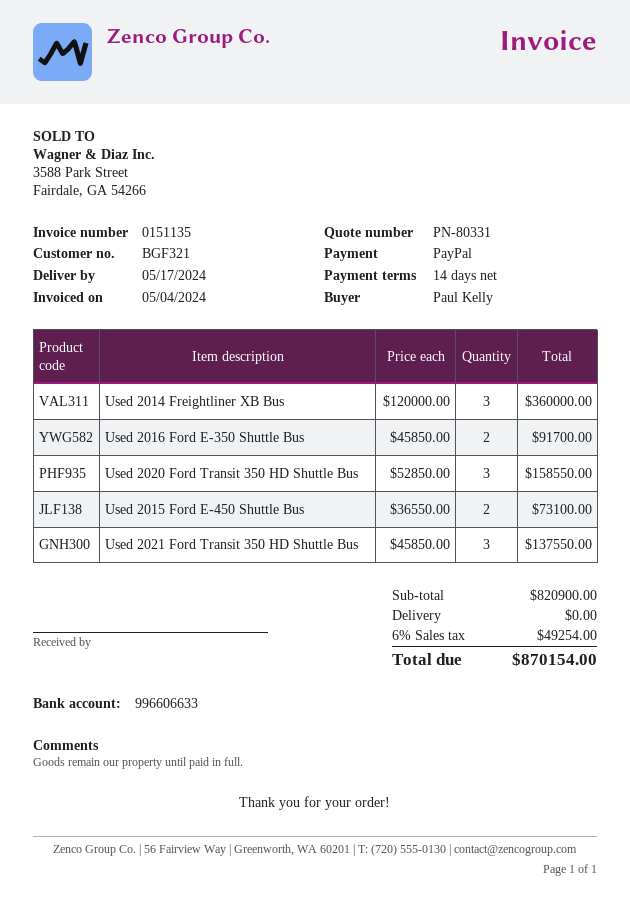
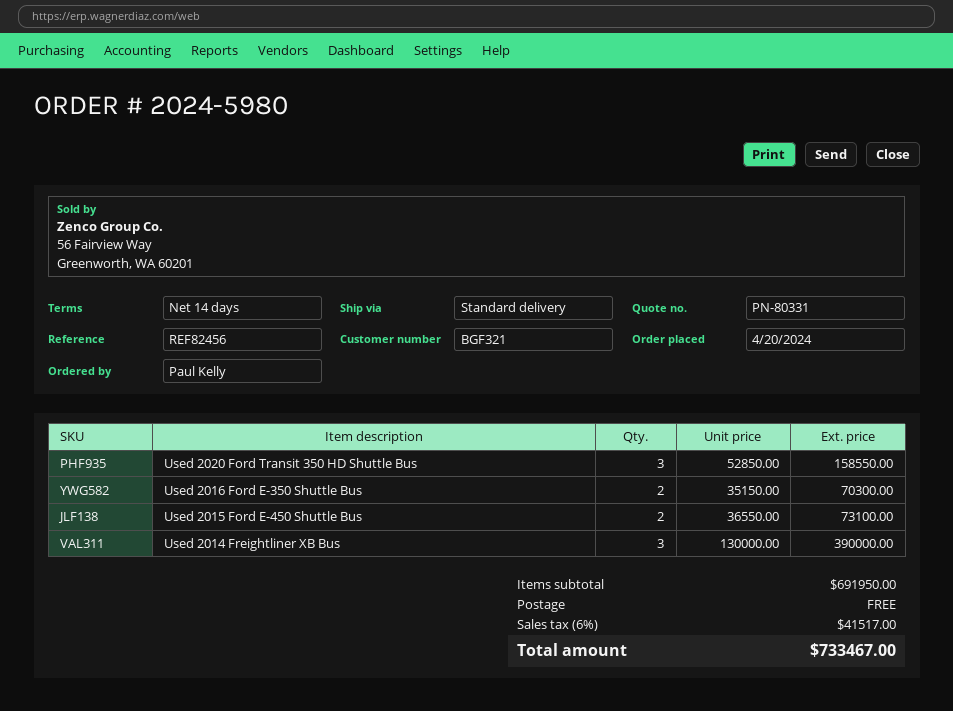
Used 2014 Freightliner XB Bus: 3 x 120000.00 = 360000.00 -> 3 x 130000.00 = 390000.00
Used 2016 Ford E-350 Shuttle Bus: 2 x 45850.00 = 91700.00 -> 2 x 35150.00 = 70300.00
Used 2021 Ford Transit 350 HD Shuttle Bus: 3 x 45850.00 = 137550.00 -> none
subtotal: 820900.00 -> 691950.00
tax: 6% = 49254.00 -> 6% = 41517.00
total: 870154.00 -> 733467.00

